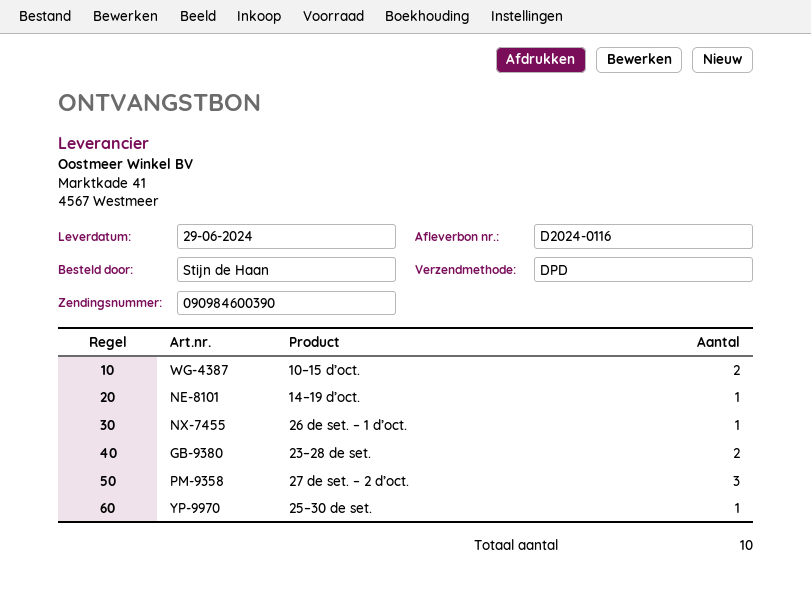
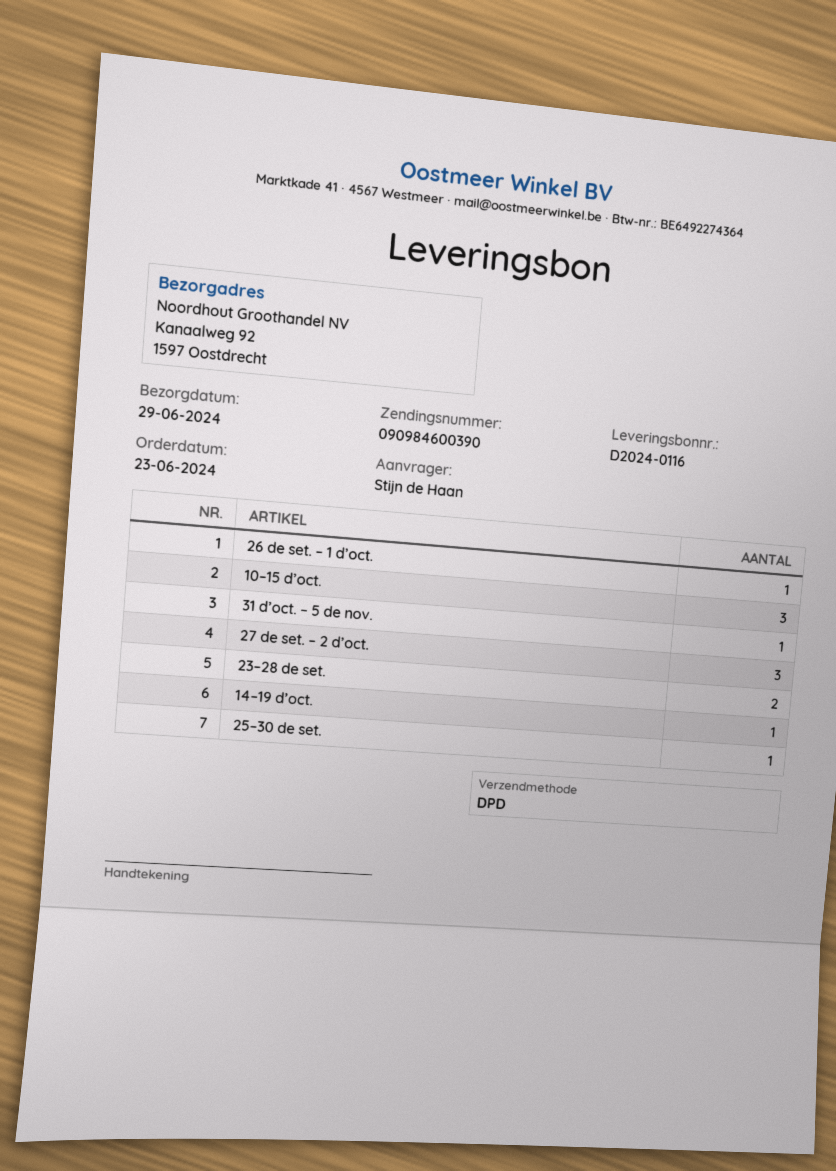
10–15 d’oct.: 2 -> 3
31 d’oct. – 5 de nov.: none -> 1

